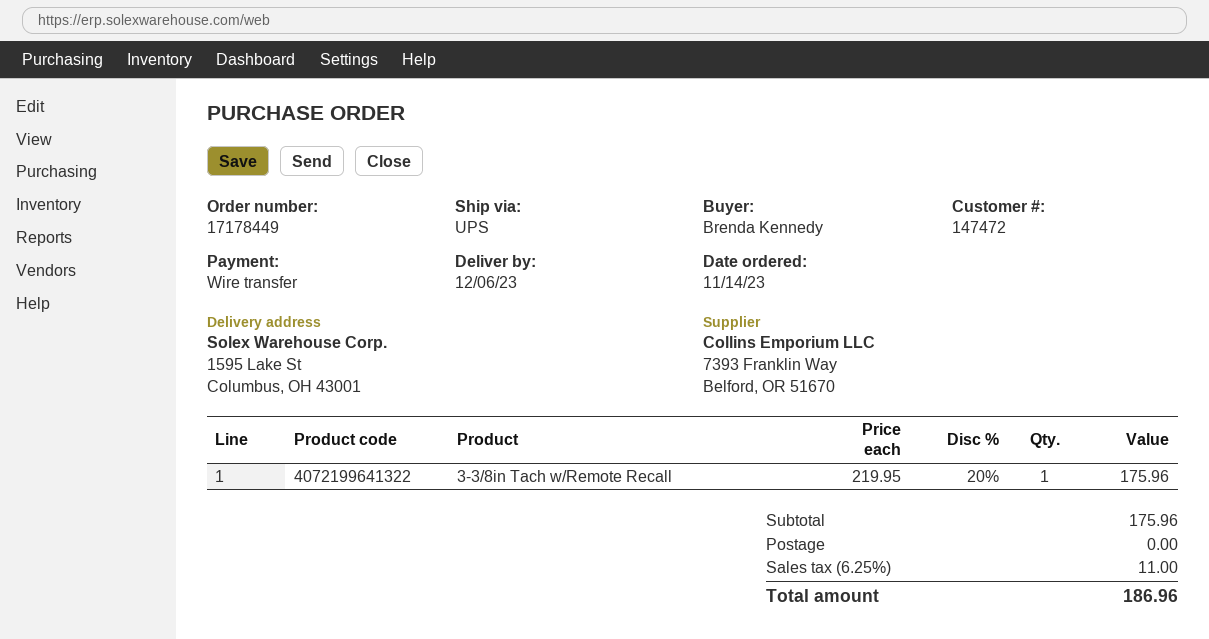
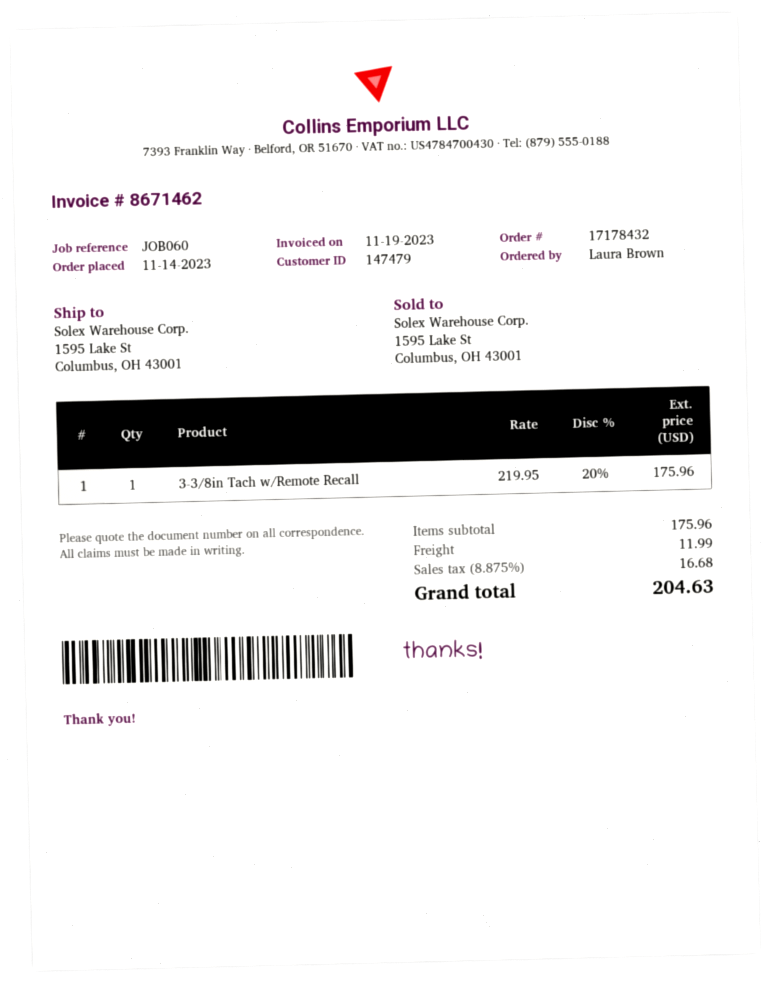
order number: 17178449 -> 17178432
customer number: 147472 -> 147479
ordered by: Brenda Kennedy -> Laura Brown
shipping: 0.00 -> 11.99
tax: 6.25% = 11.00 -> 8.875% = 16.68
total: 186.96 -> 204.63

